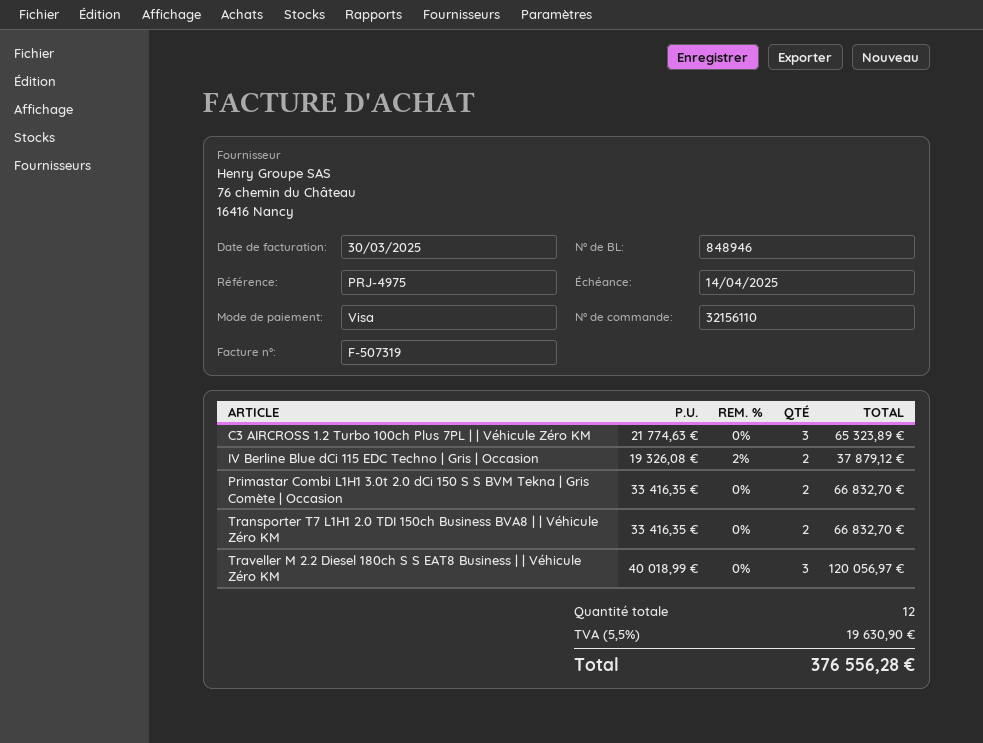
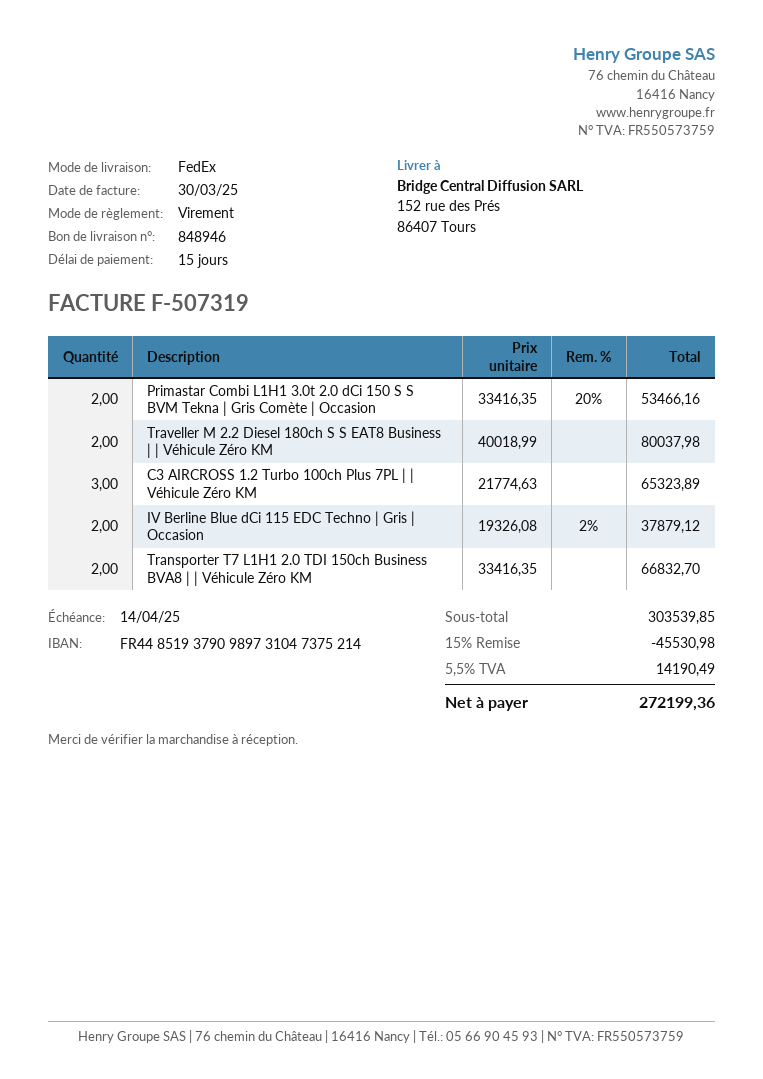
payment method: Visa -> bank transfer
Primastar Combi L1H1 3.0t 2.0 dCi 150 S S BVM Tekna | Gris Comète | Occasion: 2 x 33416.35 = 66832.70 -> 2 x 33416.35 - 20% = 53466.16
Traveller M 2.2 Diesel 180ch S S EAT8 Business | | Véhicule Zéro KM: 3 x 40018.99 = 120056.97 -> 2 x 40018.99 = 80037.98
discount: none -> 15% = 45530.98
tax: 5.5% = 19630.90 -> 5.5% = 14190.49
total: 376556.28 -> 272199.36

